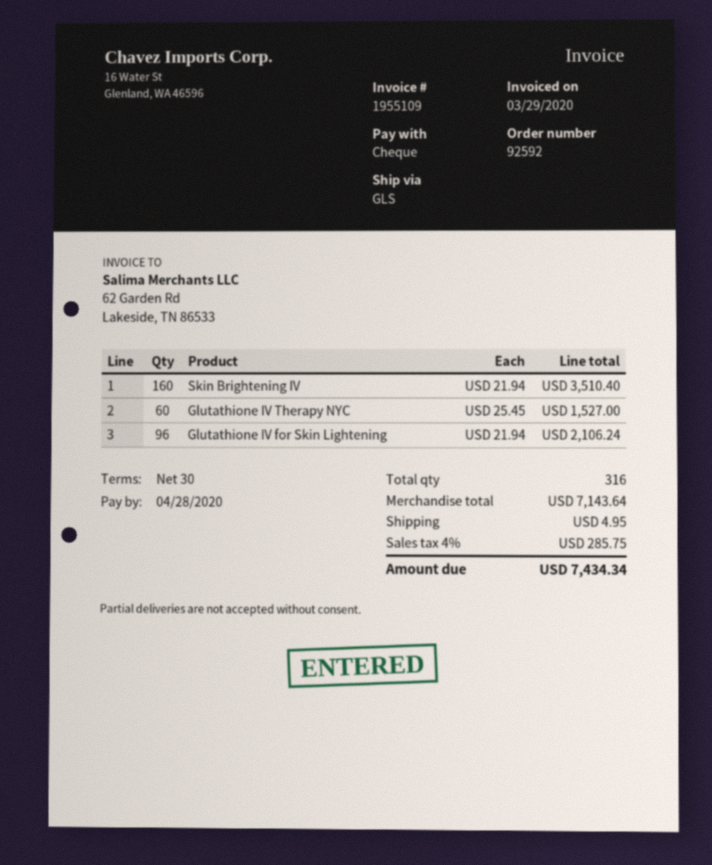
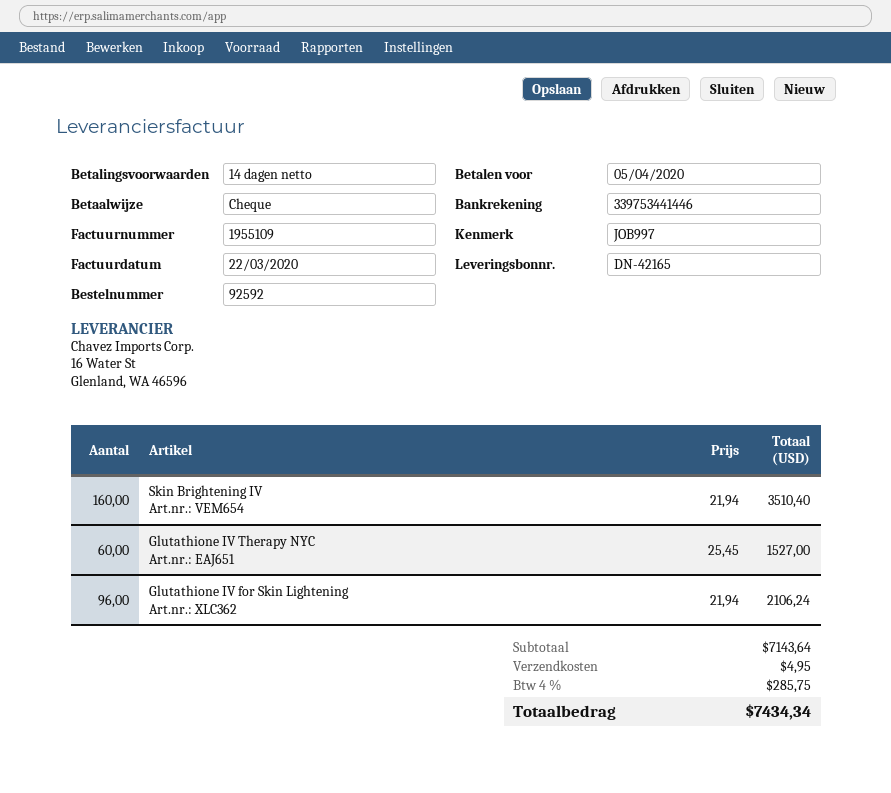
invoice date: 2020-03-29 -> 2020-03-22
payment terms: 30 days -> 14 days
due date: 2020-04-28 -> 2020-04-05

